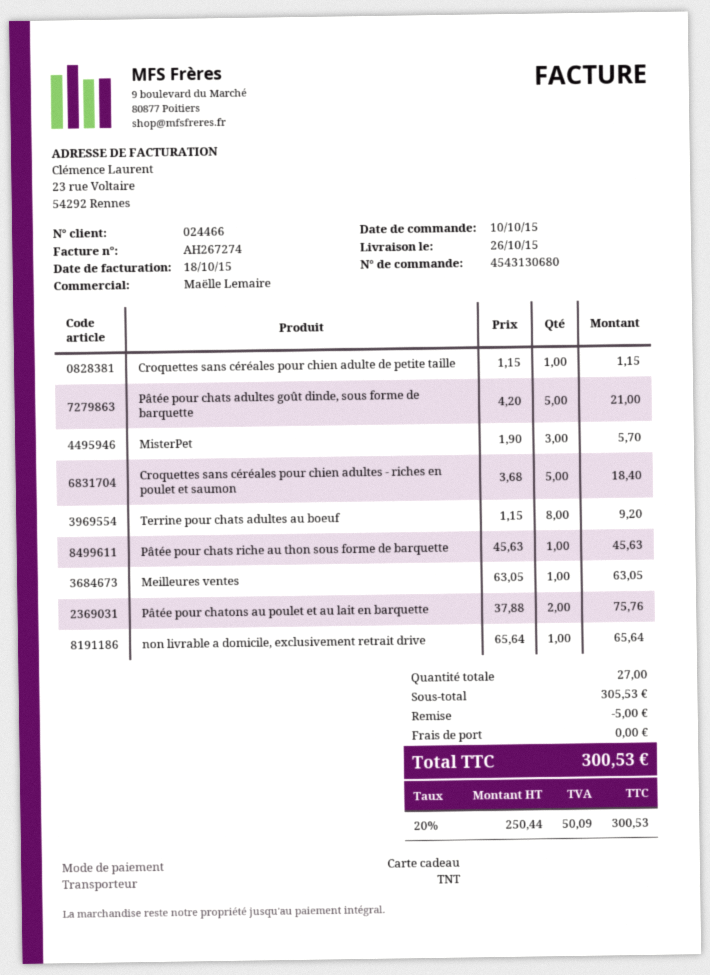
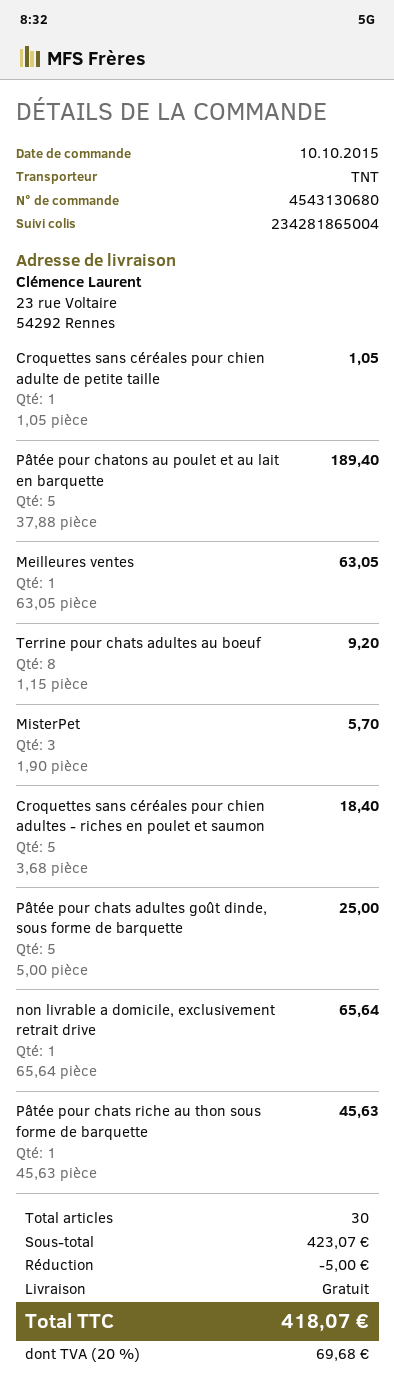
Croquettes sans céréales pour chien adulte de petite taille: 1 x 1.15 = 1.15 -> 1 x 1.05 = 1.05
Pâtée pour chats adultes goût dinde, sous forme de barquette: 5 x 4.20 = 21.00 -> 5 x 5.00 = 25.00
Pâtée pour chatons au poulet et au lait en barquette: 2 x 37.88 = 75.76 -> 5 x 37.88 = 189.40
total quantity: 27 -> 30
subtotal: 305.53 -> 423.07
tax: 20% = 50.09 -> 20% = 69.68
total: 300.53 -> 418.07

